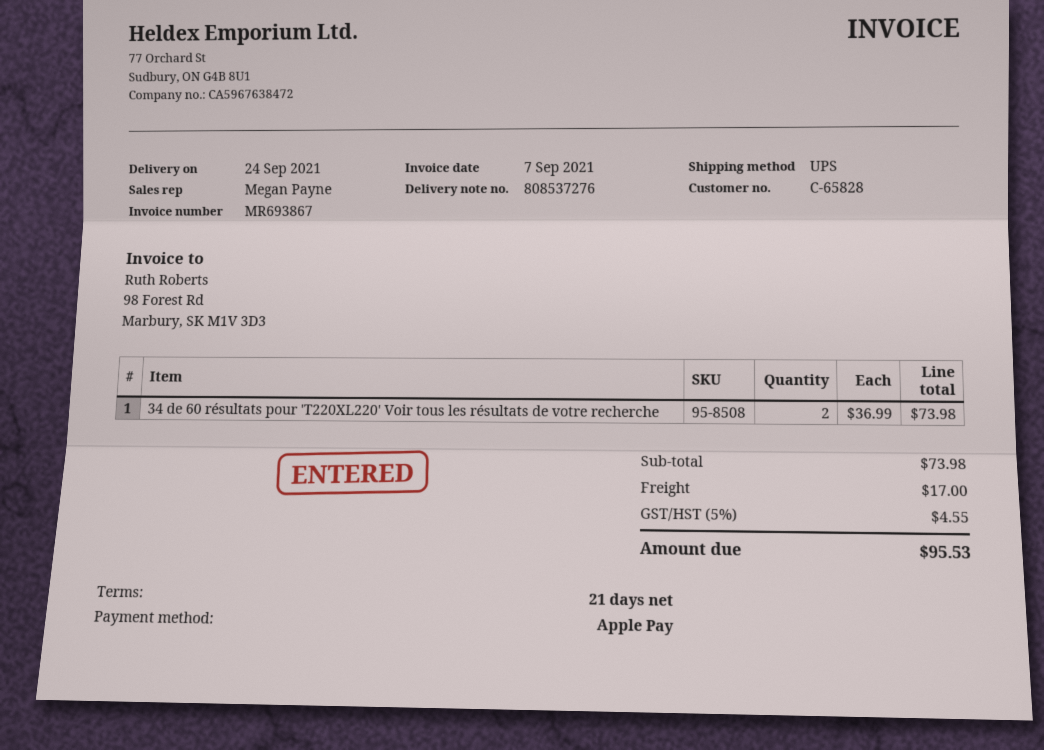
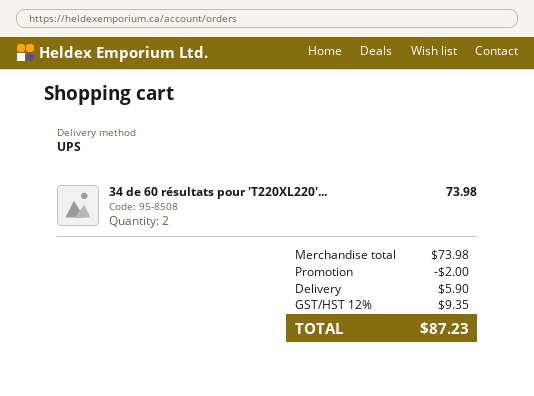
discount: none -> 2.00
shipping: 17.00 -> 5.90
tax: 5% = 4.55 -> 12% = 9.35
total: 95.53 -> 87.23

